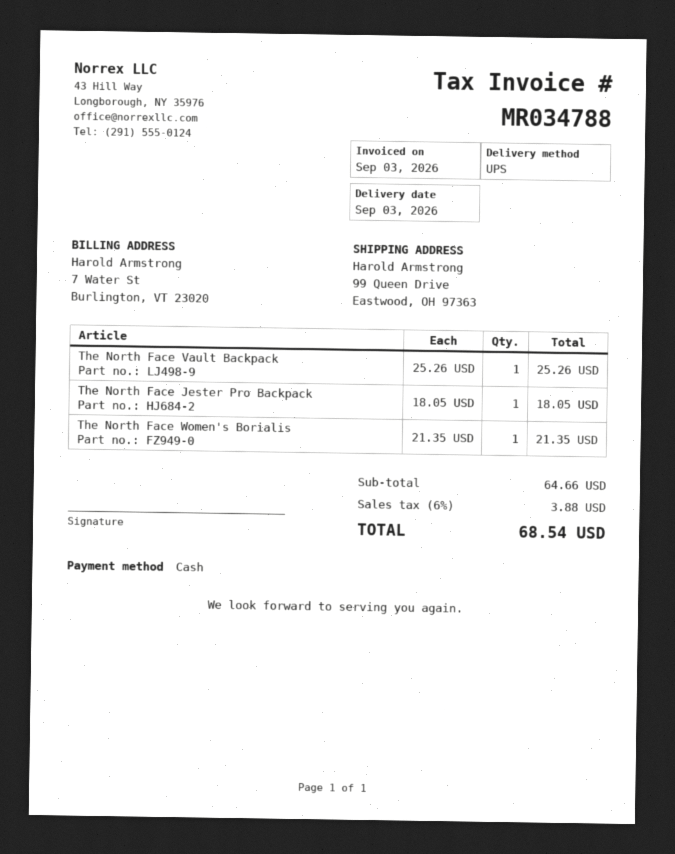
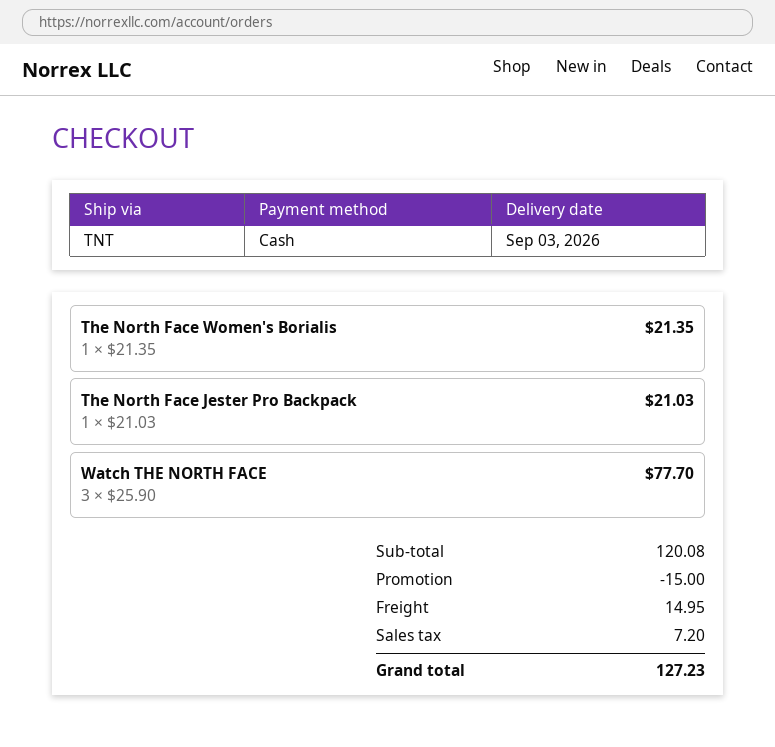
shipping method: UPS -> TNT
The North Face Vault Backpack: 1 x 25.26 = 25.26 -> none
The North Face Jester Pro Backpack: 1 x 18.05 = 18.05 -> 1 x 21.03 = 21.03
Watch THE NORTH FACE: none -> 3 x 25.90 = 77.70
subtotal: 64.66 -> 120.08
discount: none -> 15.00
shipping: none -> 14.95
tax: 3.88 -> 7.20
total: 68.54 -> 127.23

